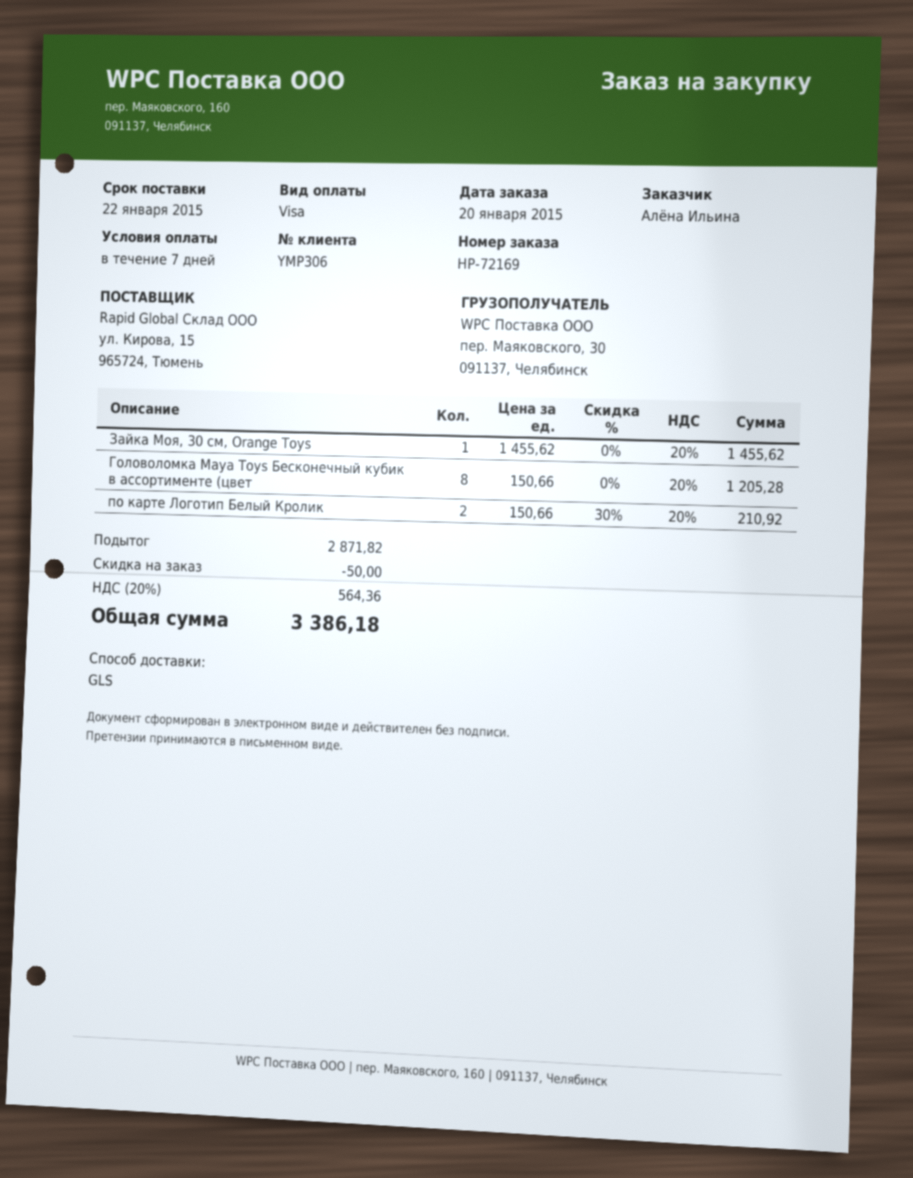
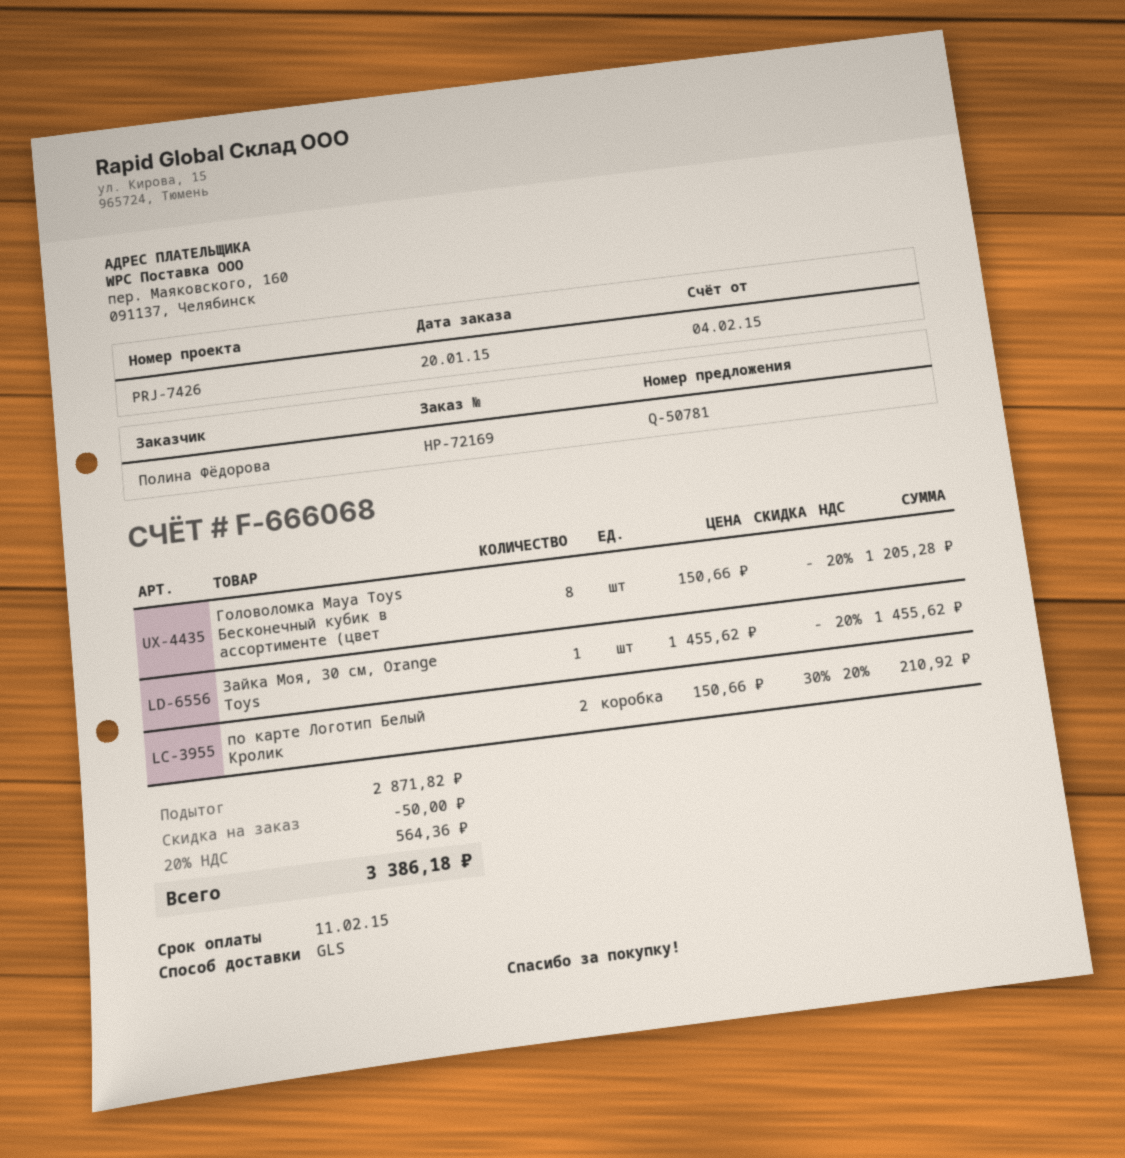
ordered by: Алёна Ильина -> Полина Фёдорова

